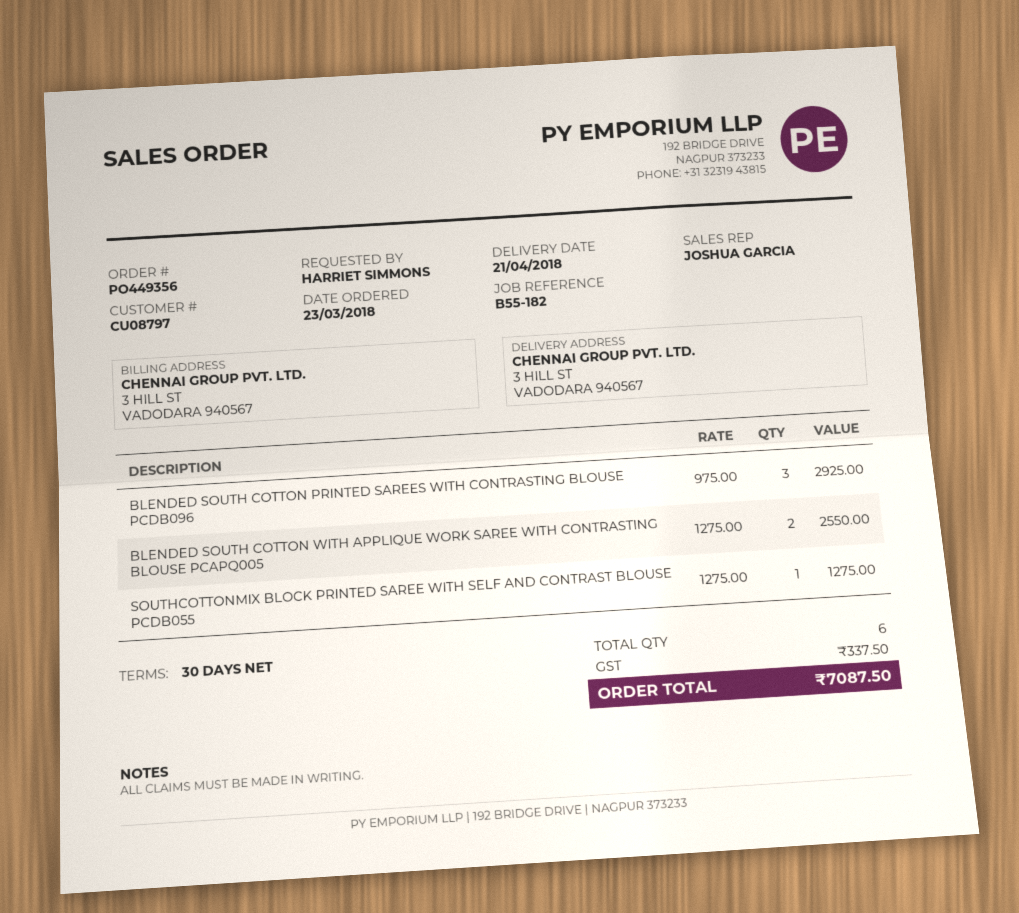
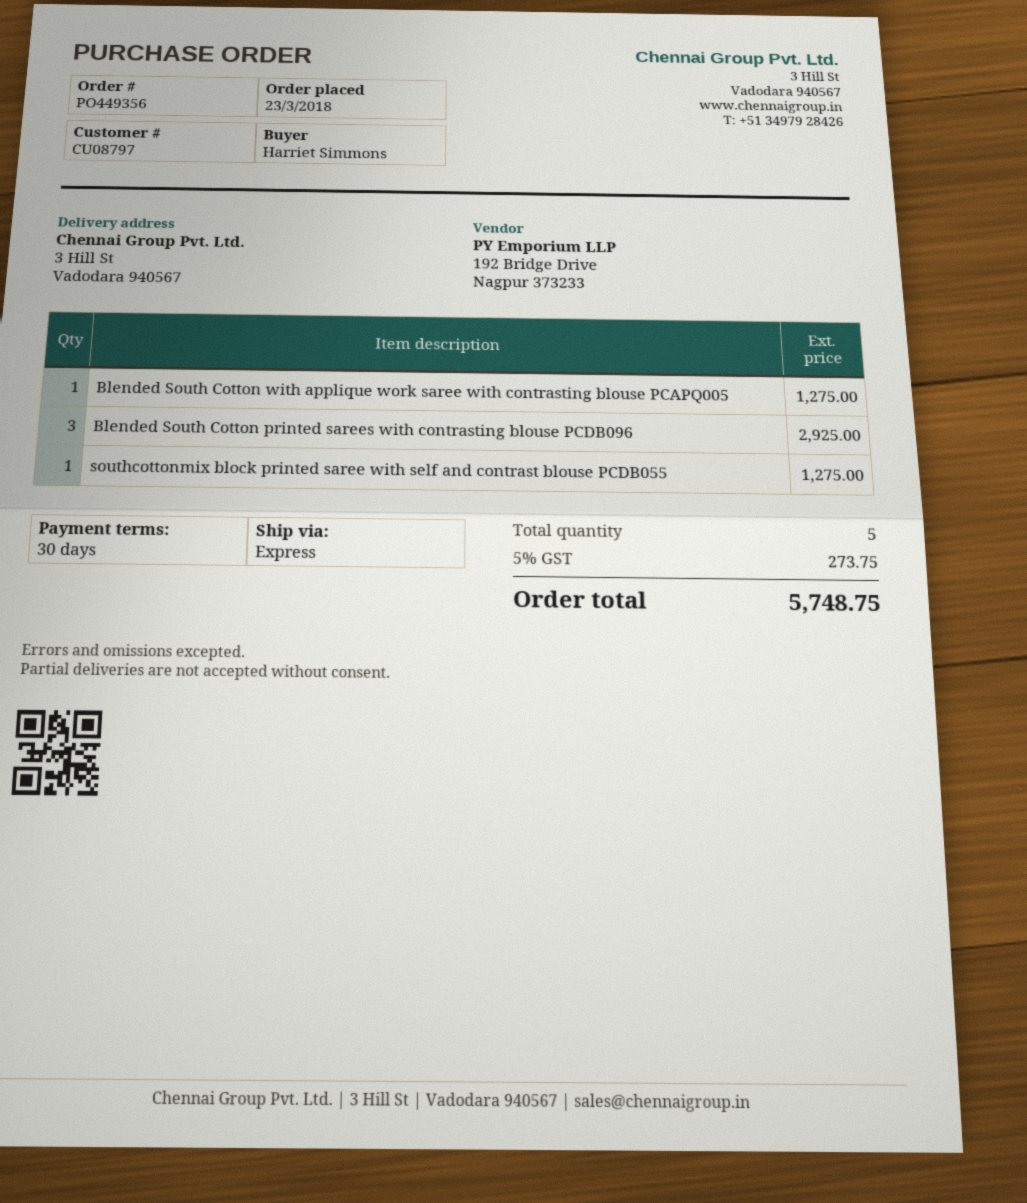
BLENDED SOUTH COTTON WITH APPLIQUE WORK SAREE WITH CONTRASTING BLOUSE PCAPQ005: 2 for 2550.00 -> 1 for 1275.00
total quantity: 6 -> 5
tax: 337.50 -> 273.75
total: 7087.50 -> 5748.75

